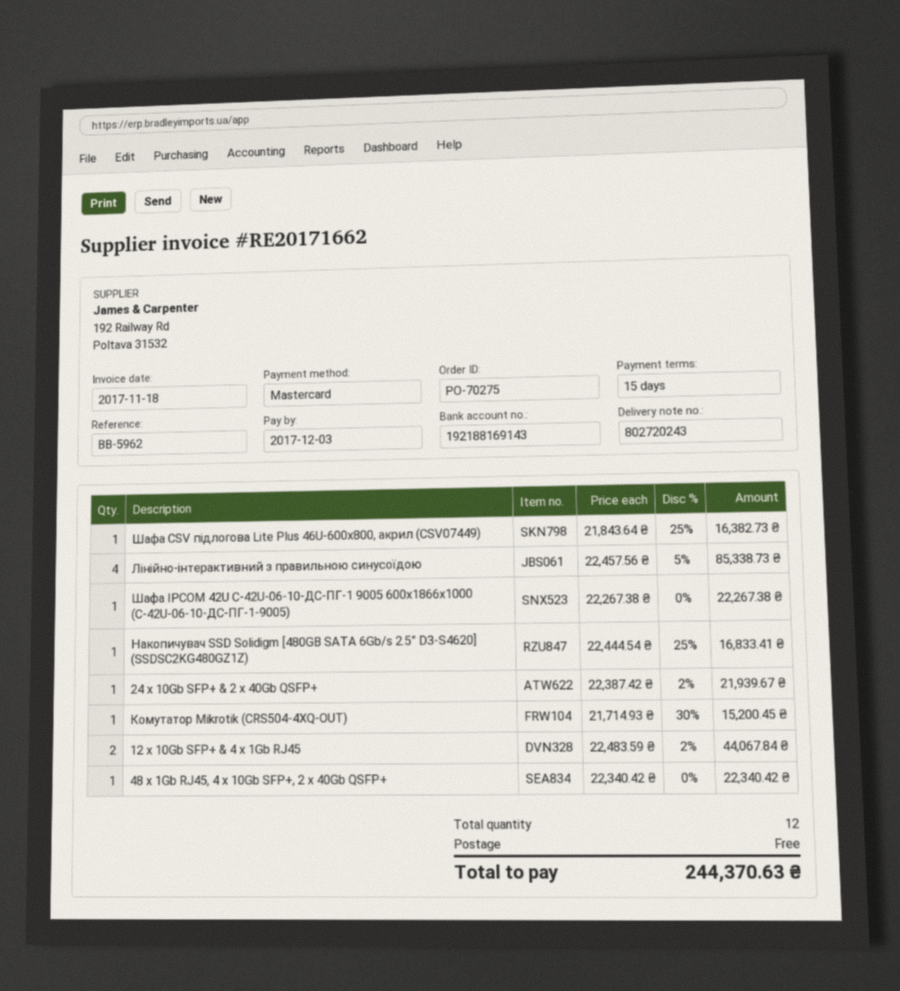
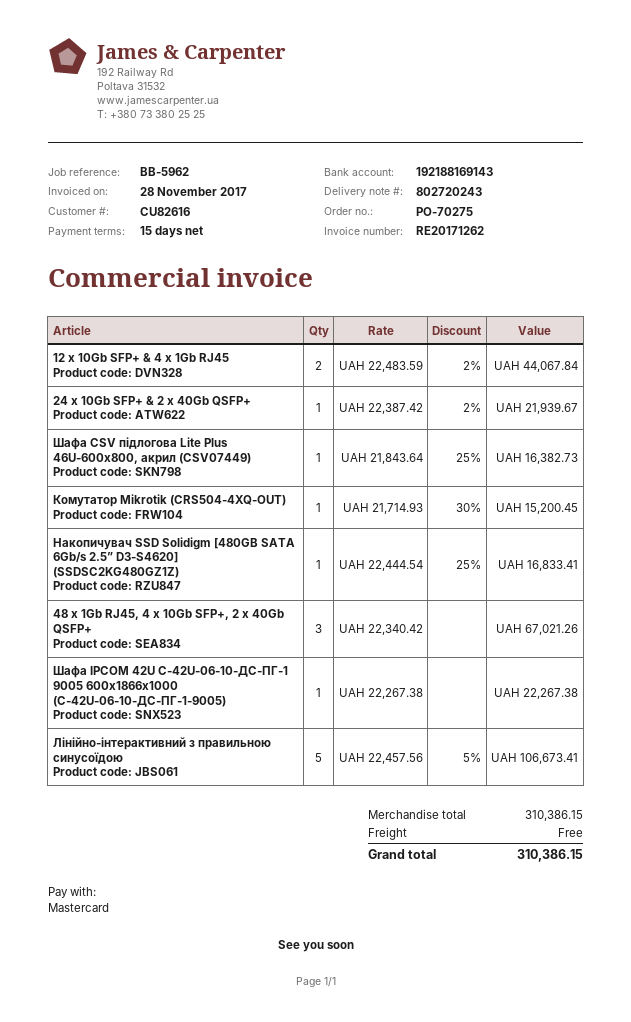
invoice number: RE20171662 -> RE20171262
invoice date: 2017-11-18 -> 2017-11-28
Лінійно-інтерактивний з правильною синусоїдою: 4 x 22457.56 - 5% = 85338.73 -> 5 x 22457.56 - 5% = 106673.41
48 x 1Gb RJ45, 4 x 10Gb SFP+, 2 x 40Gb QSFP+: 1 x 22340.42 = 22340.42 -> 3 x 22340.42 = 67021.26
total: 244370.63 -> 310386.15

